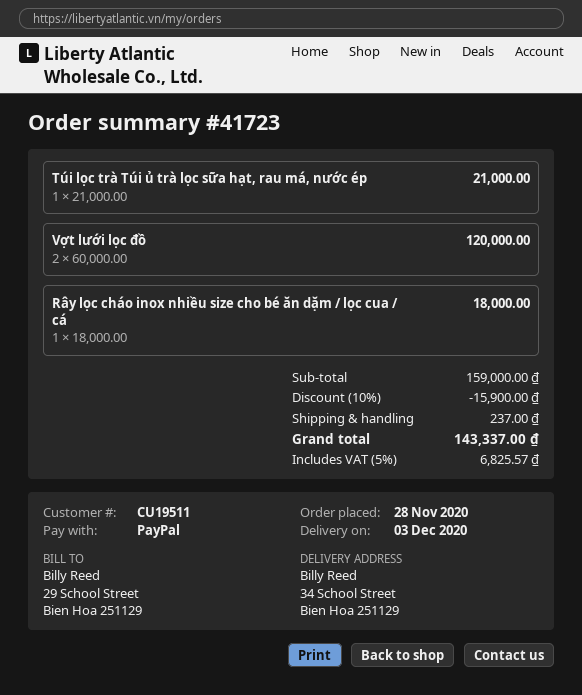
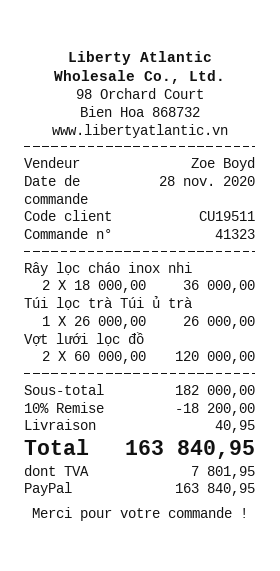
order number: 41723 -> 41323
Túi lọc trà Túi ủ trà lọc sữa hạt, rau má, nước ép: 1 x 21000.00 = 21000.00 -> 1 x 26000.00 = 26000.00
Rây lọc cháo inox nhiều size cho bé ăn dặm / lọc cua / cá: 1 x 18000.00 = 18000.00 -> 2 x 18000.00 = 36000.00
subtotal: 159000.00 -> 182000.00
discount: 10% = 15900.00 -> 10% = 18200.00
shipping: 237.00 -> 40.95
tax: 6825.57 -> 7801.95
total: 143337.00 -> 163840.95

